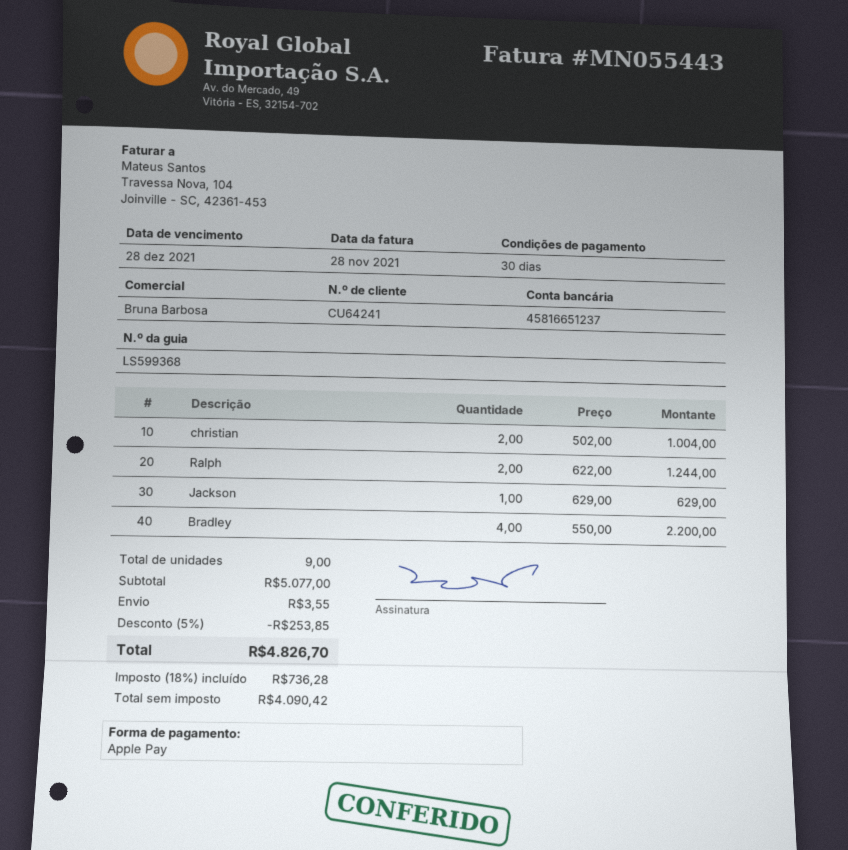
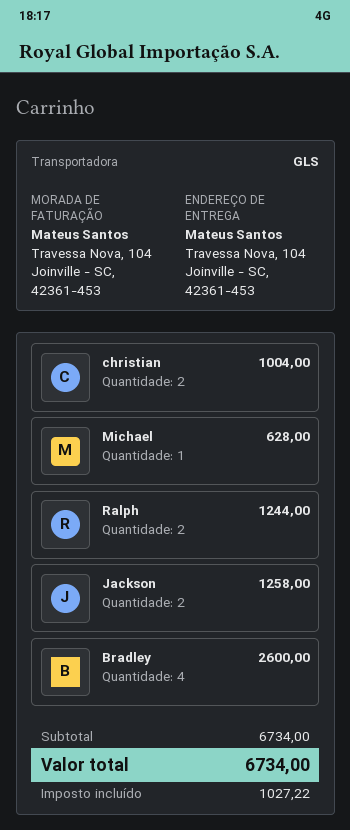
Jackson: 1 for 629.00 -> 2 for 1258.00
Bradley: 4 for 2200.00 -> 4 for 2600.00
Michael: none -> 1 for 628.00
subtotal: 5077.00 -> 6734.00
discount: 5% = 253.85 -> none
shipping: 3.55 -> none
tax: 736.28 -> 1027.22
total: 4826.70 -> 6734.00

